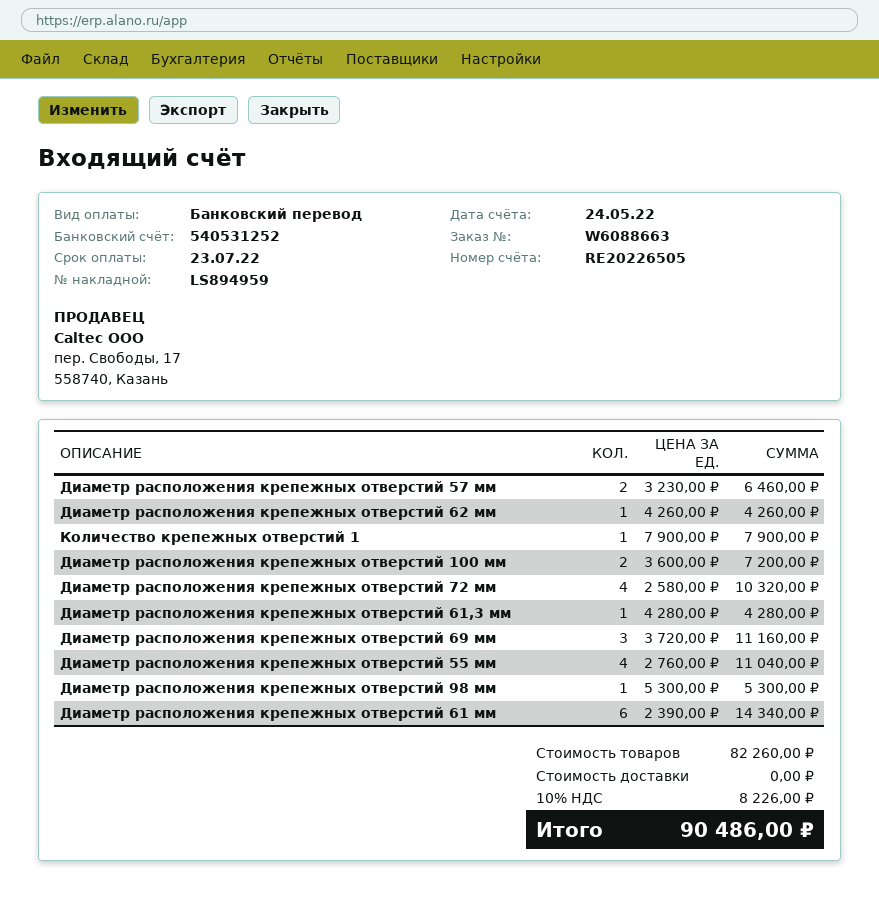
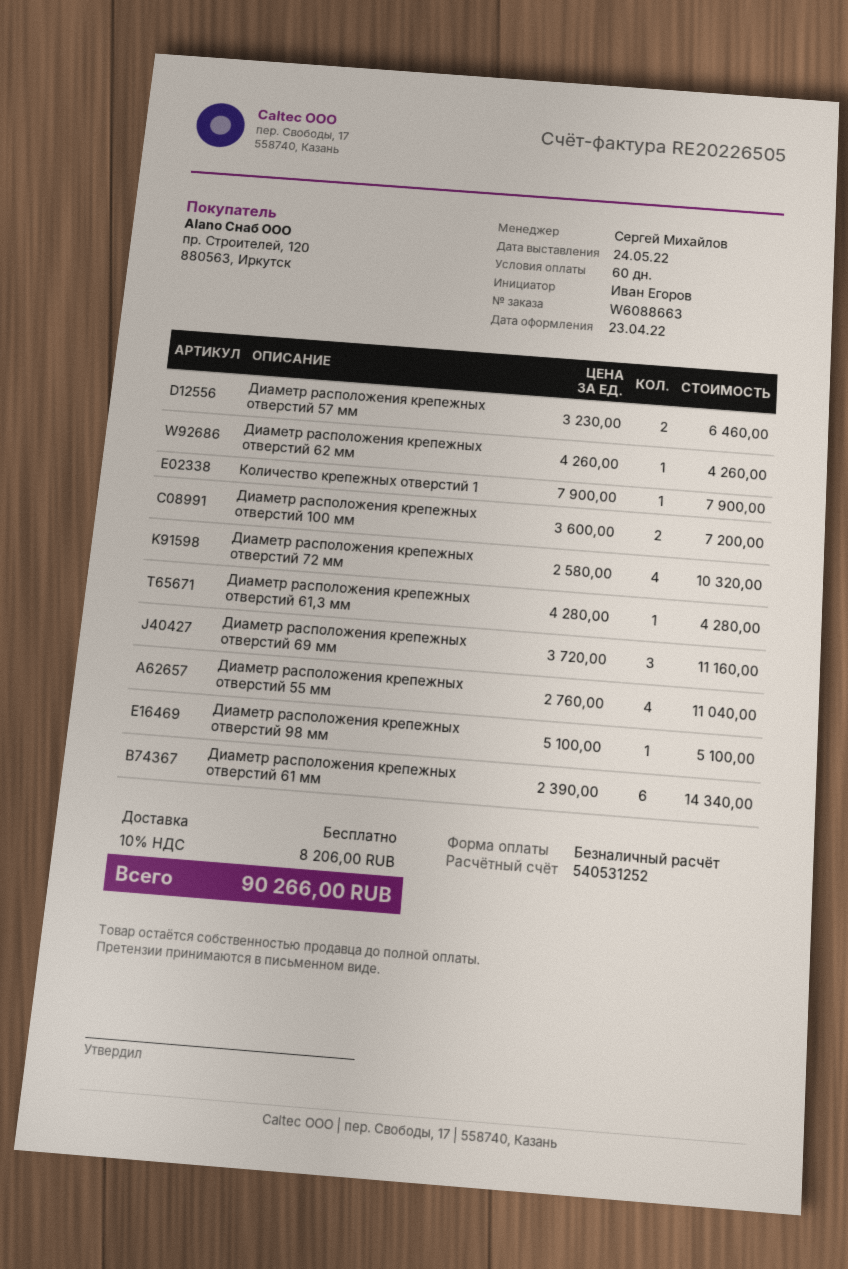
Диаметр расположения крепежных отверстий 98 мм: 1 x 5300.00 = 5300.00 -> 1 x 5100.00 = 5100.00
tax: 10% = 8226.00 -> 10% = 8206.00
total: 90486.00 -> 90266.00

